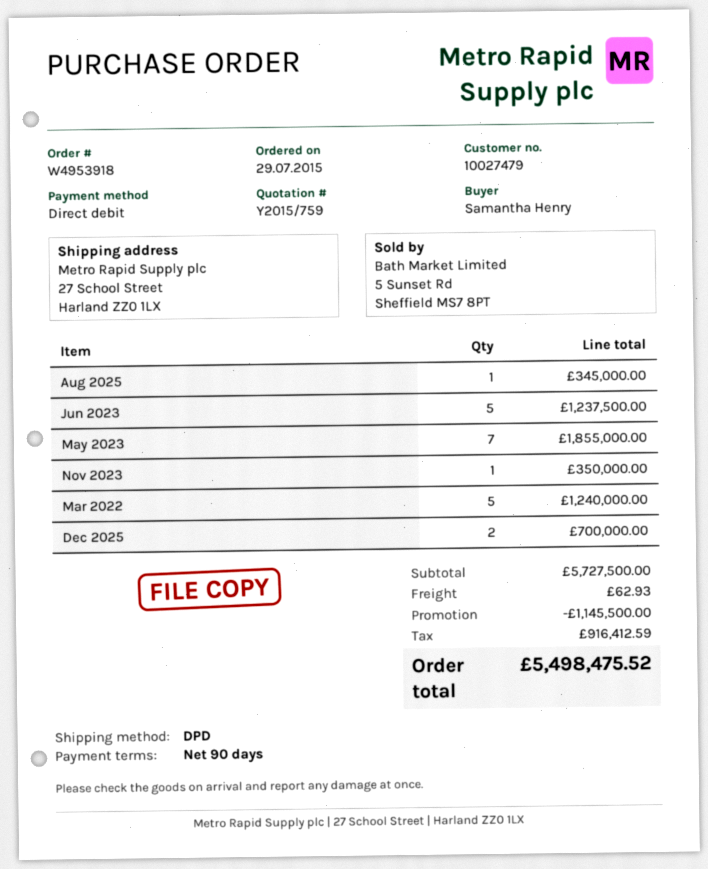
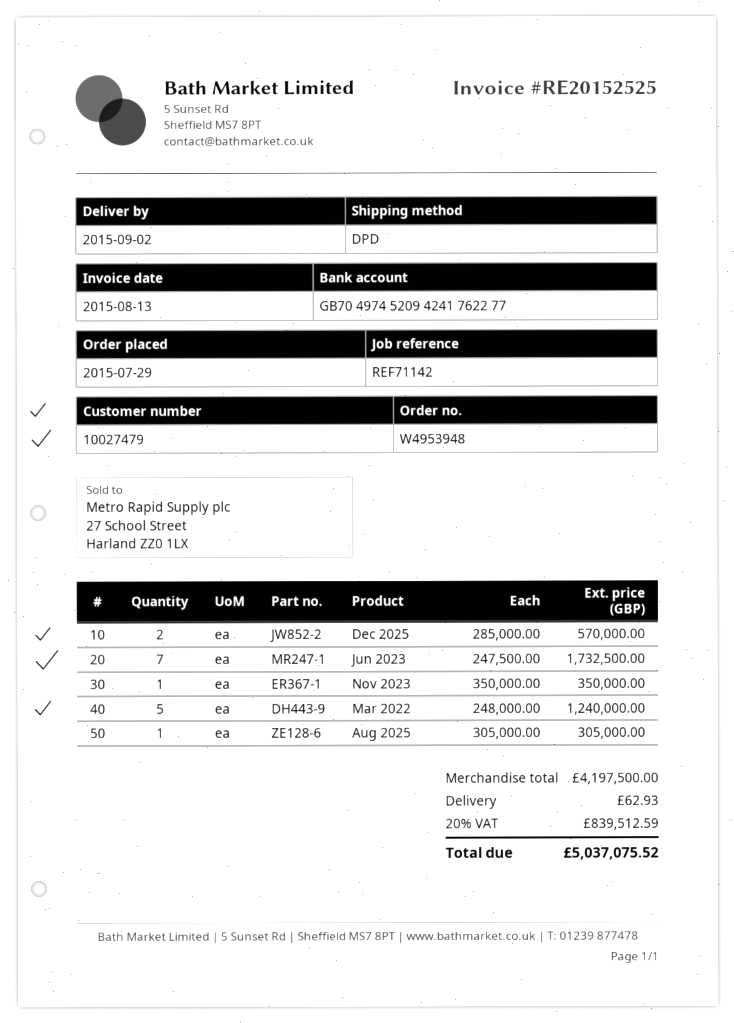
order number: W4953918 -> W4953948
Aug 2025: 1 for 345000.00 -> 1 for 305000.00
Jun 2023: 5 for 1237500.00 -> 7 for 1732500.00
May 2023: 7 for 1855000.00 -> none
Dec 2025: 2 for 700000.00 -> 2 for 570000.00
subtotal: 5727500.00 -> 4197500.00
discount: 1145500.00 -> none
tax: 916412.59 -> 839512.59
total: 5498475.52 -> 5037075.52

